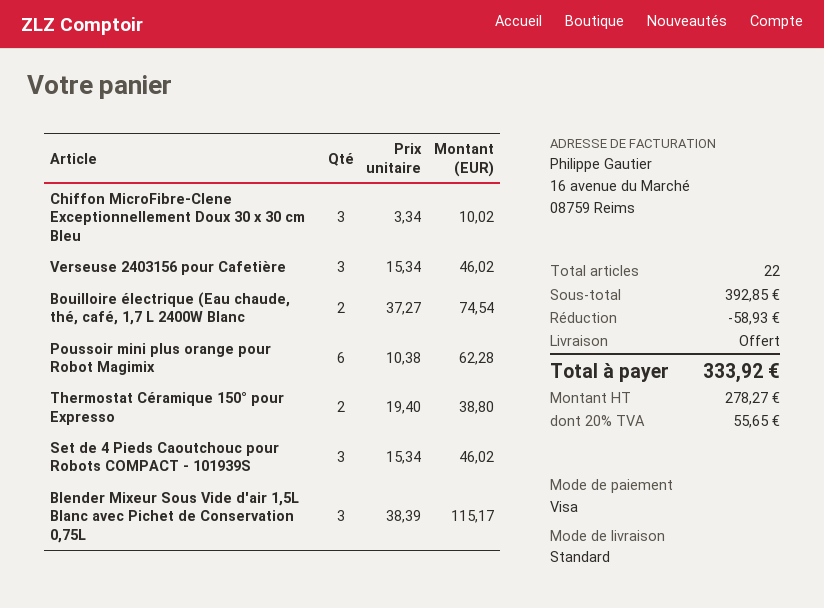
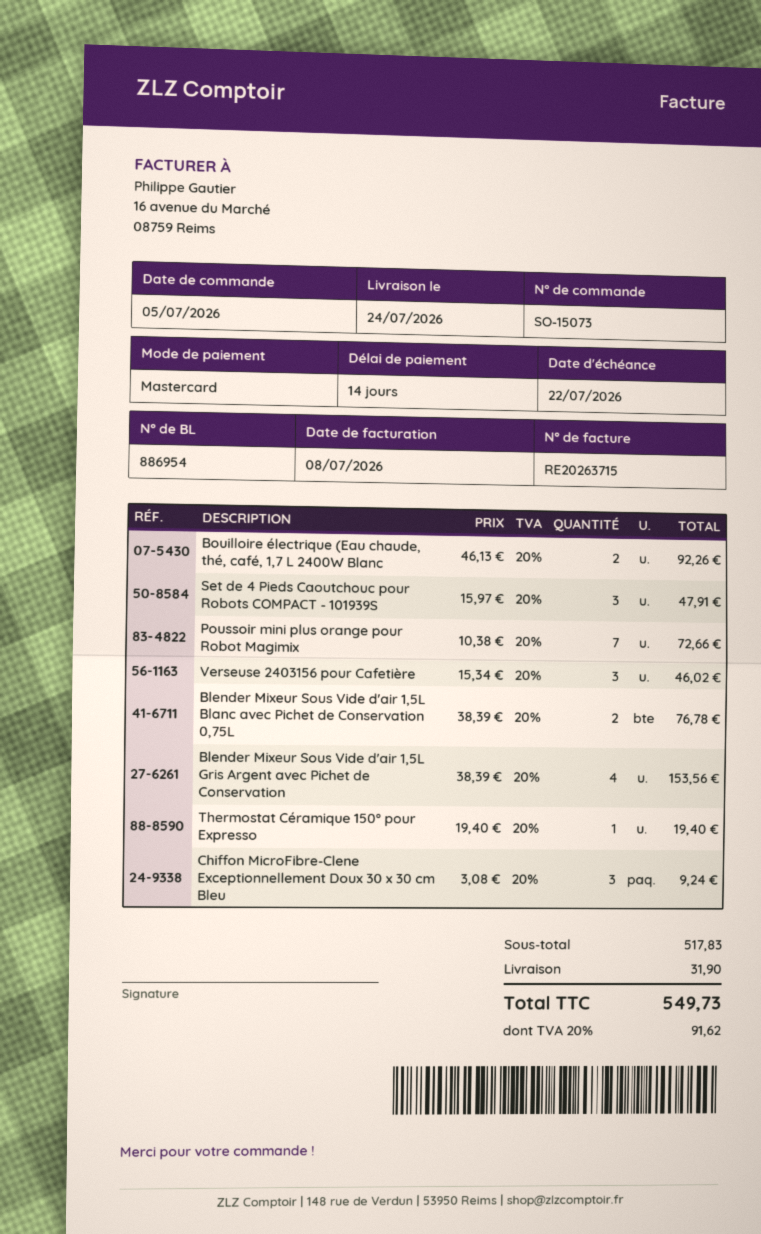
payment method: Visa -> Mastercard
Chiffon MicroFibre-Clene Exceptionnellement Doux 30 x 30 cm Bleu: 3 x 3.34 = 10.02 -> 3 x 3.08 = 9.24
Bouilloire électrique (Eau chaude, thé, café, 1,7 L 2400W Blanc: 2 x 37.27 = 74.54 -> 2 x 46.13 = 92.26
Poussoir mini plus orange pour Robot Magimix: 6 x 10.38 = 62.28 -> 7 x 10.38 = 72.66
Thermostat Céramique 150° pour Expresso: 2 x 19.40 = 38.80 -> 1 x 19.40 = 19.40
Set de 4 Pieds Caoutchouc pour Robots COMPACT - 101939S: 3 x 15.34 = 46.02 -> 3 x 15.97 = 47.91
Blender Mixeur Sous Vide d'air 1,5L Blanc avec Pichet de Conservation 0,75L: 3 x 38.39 = 115.17 -> 2 x 38.39 = 76.78
Blender Mixeur Sous Vide d'air 1,5L Gris Argent avec Pichet de Conservation: none -> 4 x 38.39 = 153.56
subtotal: 392.85 -> 517.83
discount: 58.93 -> none
shipping: 0.00 -> 31.90
tax: 20% = 55.65 -> 20% = 91.62
total: 333.92 -> 549.73

